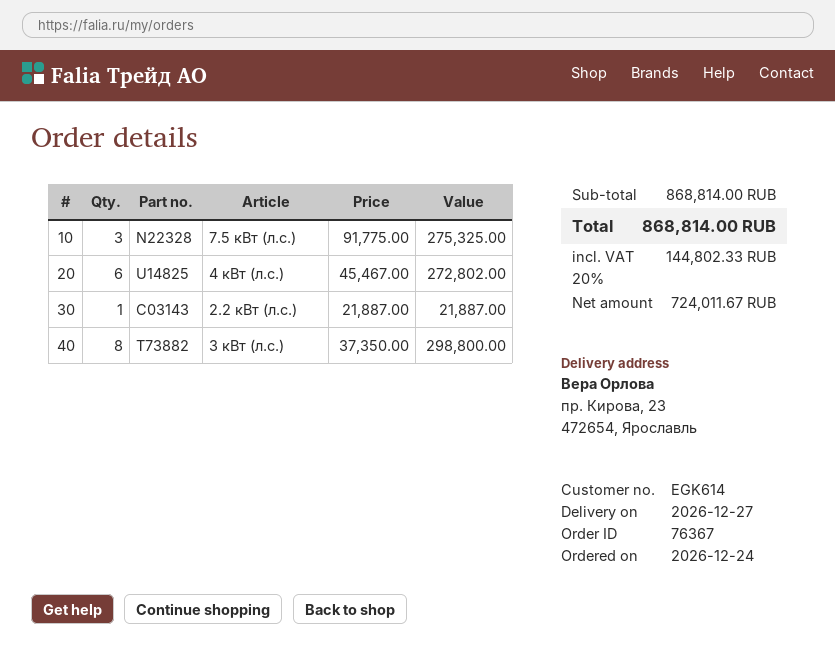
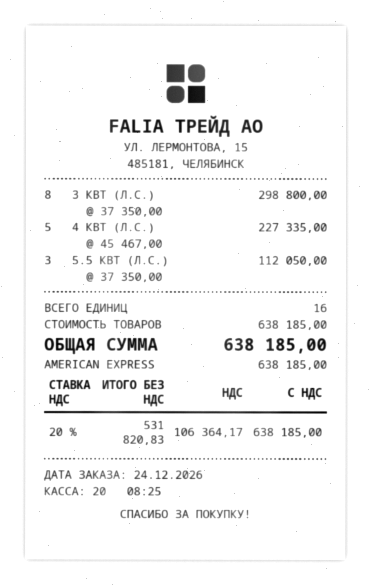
7.5 кВт (л.с.): 3 x 91775.00 = 275325.00 -> none
4 кВт (л.с.): 6 x 45467.00 = 272802.00 -> 5 x 45467.00 = 227335.00
2.2 кВт (л.с.): 1 x 21887.00 = 21887.00 -> none
5.5 КВТ (Л.С.): none -> 3 x 37350.00 = 112050.00
subtotal: 868814.00 -> 638185.00
net: 724011.67 -> 531820.83
tax: 20% = 144802.33 -> 20% = 106364.17
total: 868814.00 -> 638185.00

